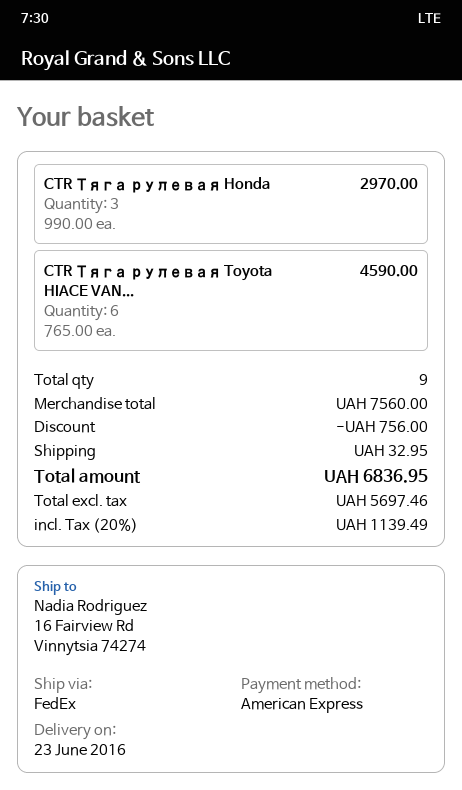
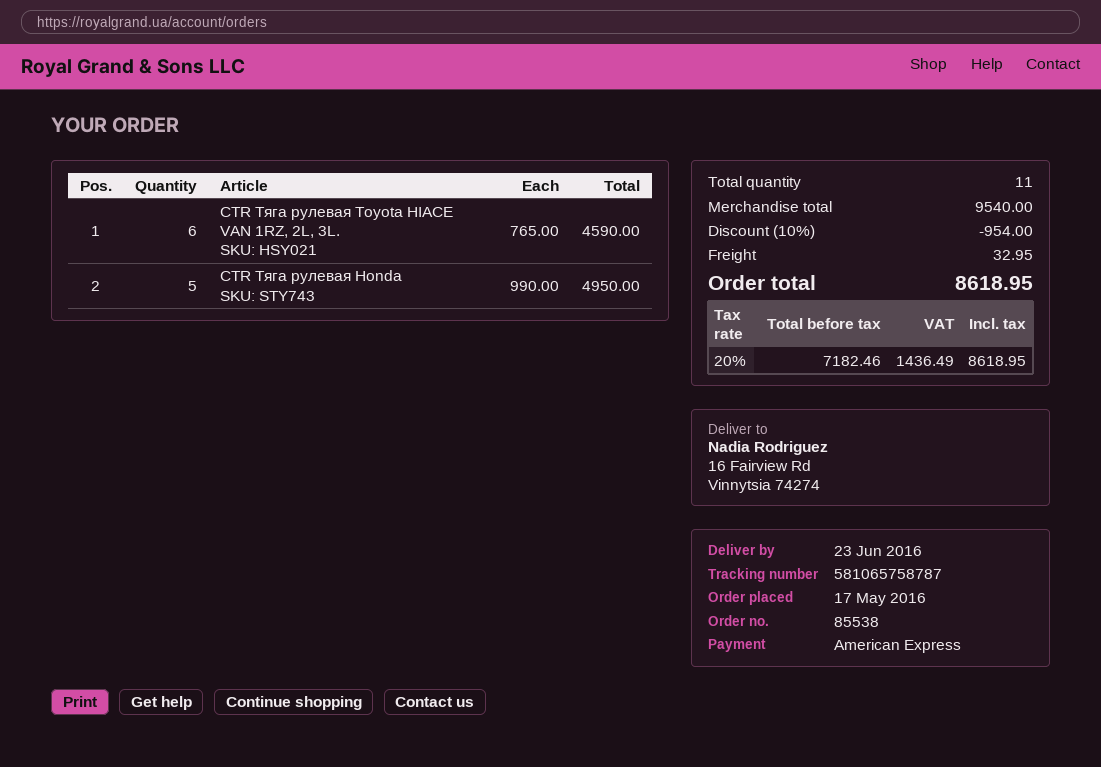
CTR Тяга рулевая Honda: 3 x 990.00 = 2970.00 -> 5 x 990.00 = 4950.00
total quantity: 9 -> 11
subtotal: 7560.00 -> 9540.00
discount: 756.00 -> 954.00
net: 5697.46 -> 7182.46
tax: 20% = 1139.49 -> 20% = 1436.49
total: 6836.95 -> 8618.95

